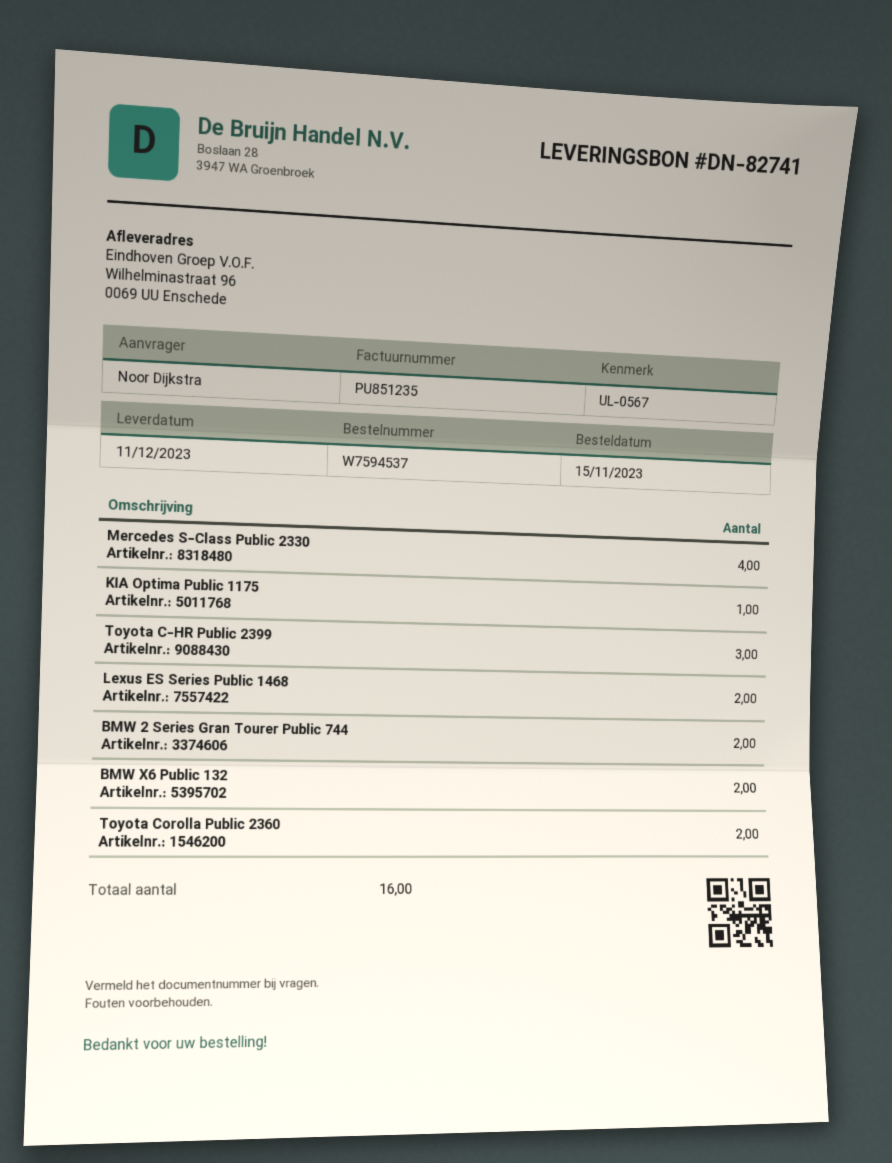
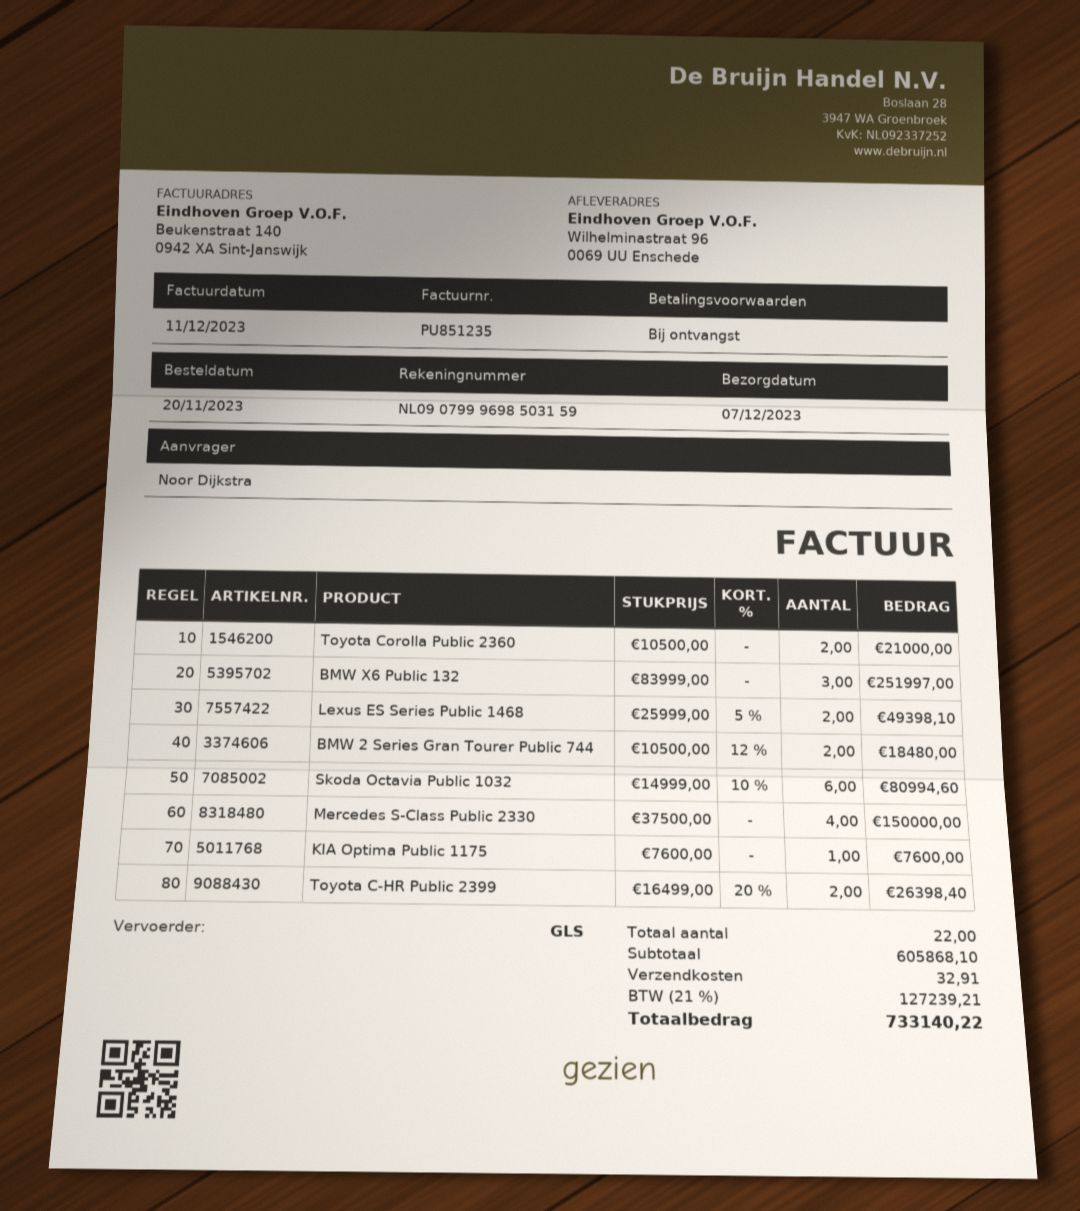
order date: 2023-11-15 -> 2023-11-20
delivery date: 2023-12-11 -> 2023-12-07
Toyota C-HR Public 2399: 3 -> 2
BMW X6 Public 132: 2 -> 3
Skoda Octavia Public 1032: none -> 6
total quantity: 16 -> 22

